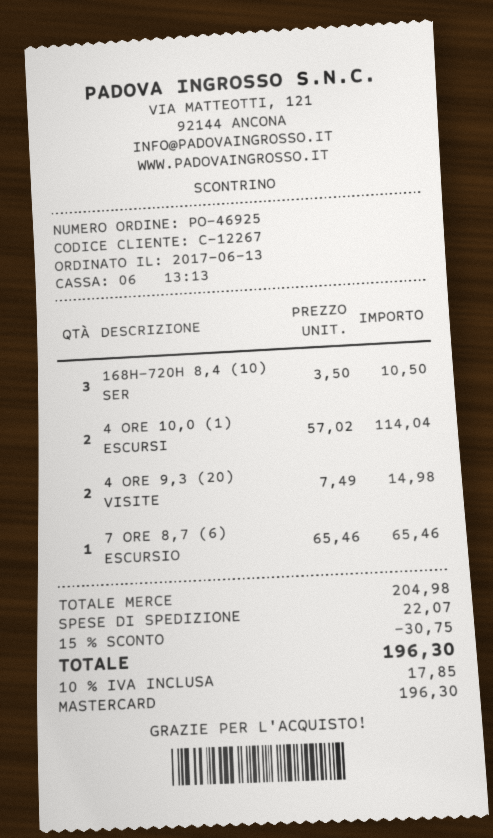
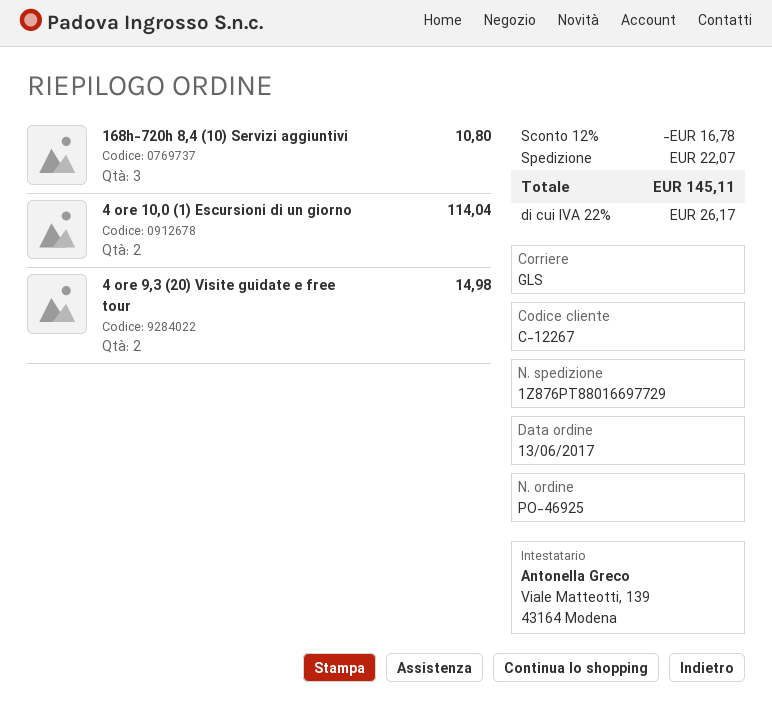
168H-720H 8,4 (10) SER: 3 for 10.50 -> 3 for 10.80
7 ORE 8,7 (6) ESCURSIO: 1 for 65.46 -> none
discount: 15% = 30.75 -> 12% = 16.78
tax: 10% = 17.85 -> 22% = 26.17
total: 196.30 -> 145.11

